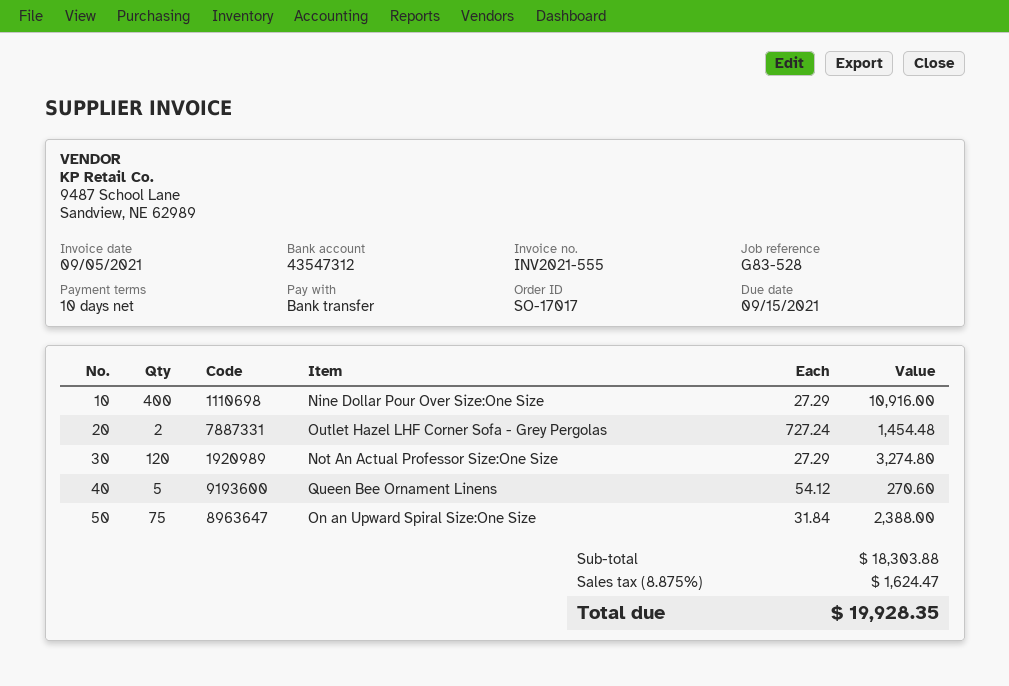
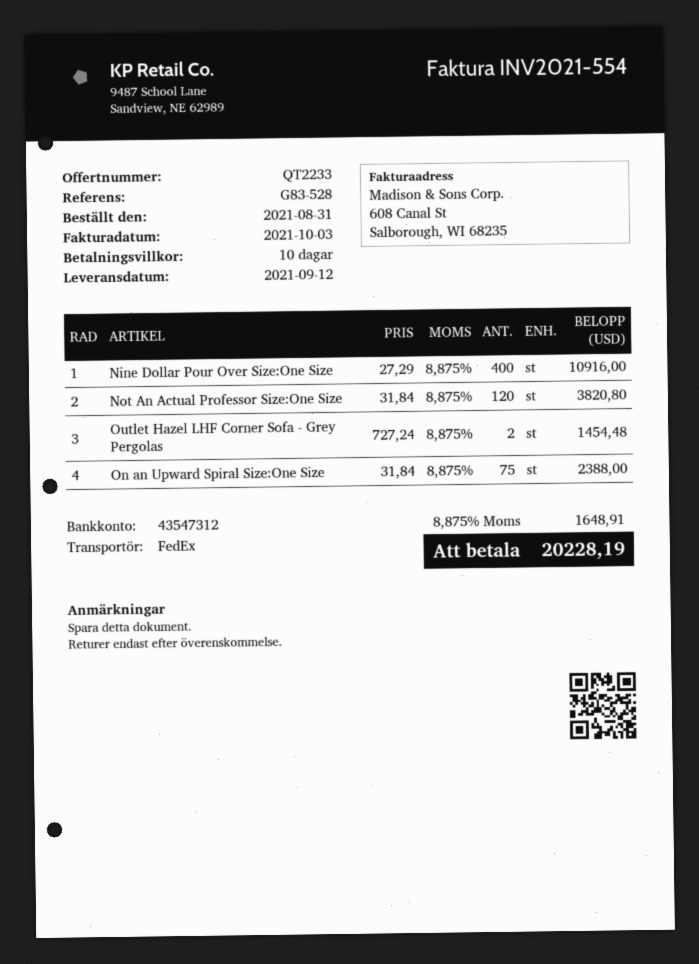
invoice number: INV2021-555 -> INV2021-554
invoice date: 2021-09-05 -> 2021-10-03
Not An Actual Professor Size:One Size: 120 x 27.29 = 3274.80 -> 120 x 31.84 = 3820.80
Queen Bee Ornament Linens: 5 x 54.12 = 270.60 -> none
tax: 8.875% = 1624.47 -> 8.875% = 1648.91
total: 19928.35 -> 20228.19

